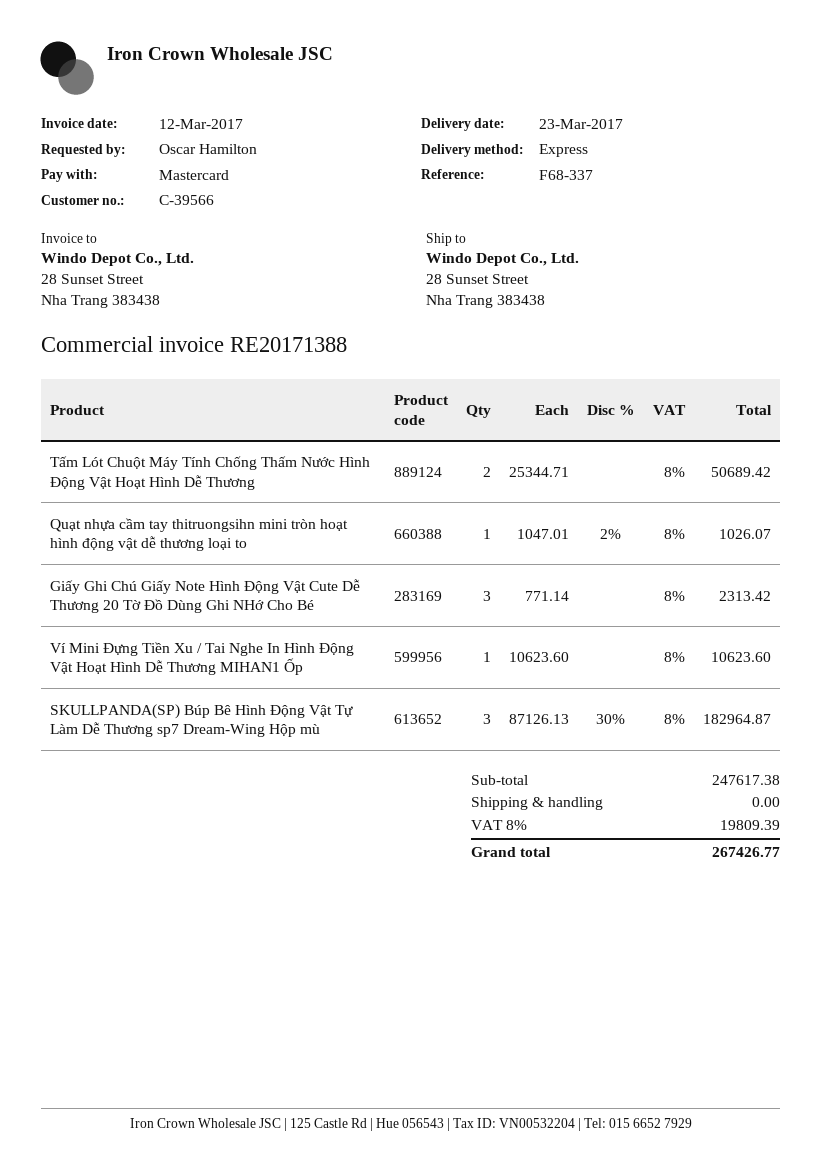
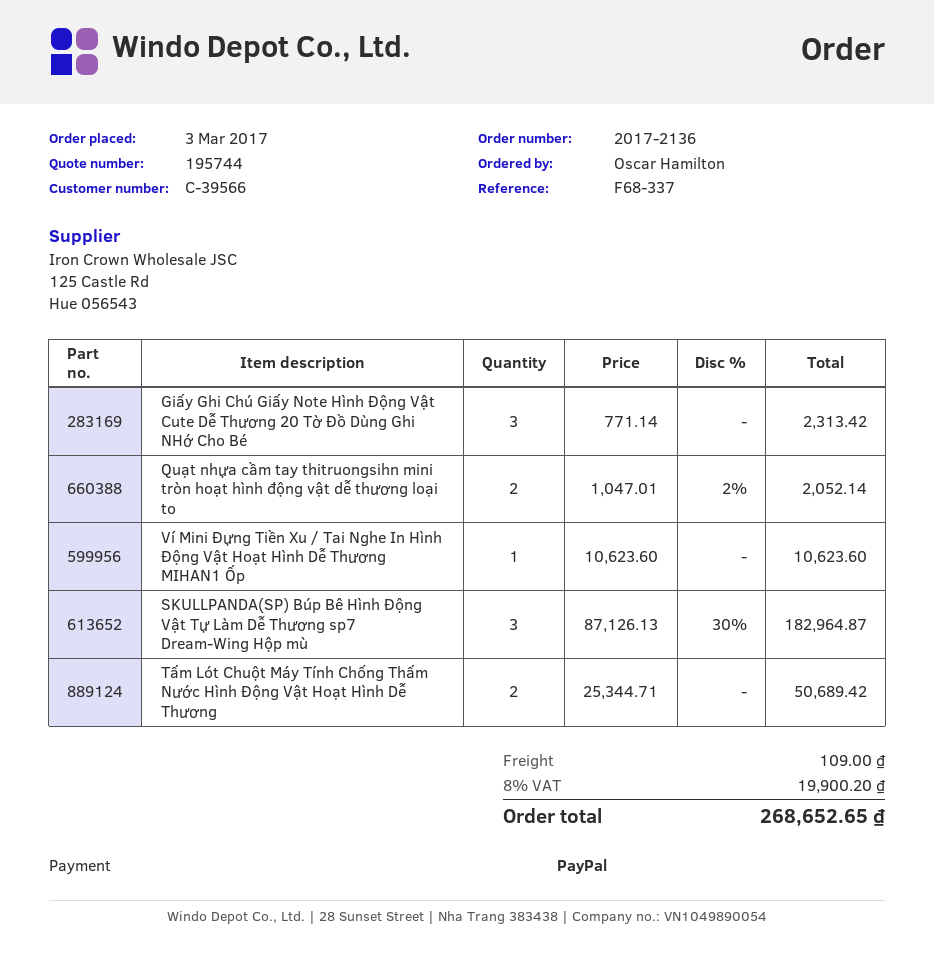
payment method: Mastercard -> PayPal
Quạt nhựa cầm tay thitruongsihn mini tròn hoạt hình động vật dễ thương loại to: 1 x 1047.01 - 2% = 1026.07 -> 2 x 1047.01 - 2% = 2052.14
shipping: 0.00 -> 109.00
tax: 8% = 19809.39 -> 8% = 19900.20
total: 267426.77 -> 268652.65

